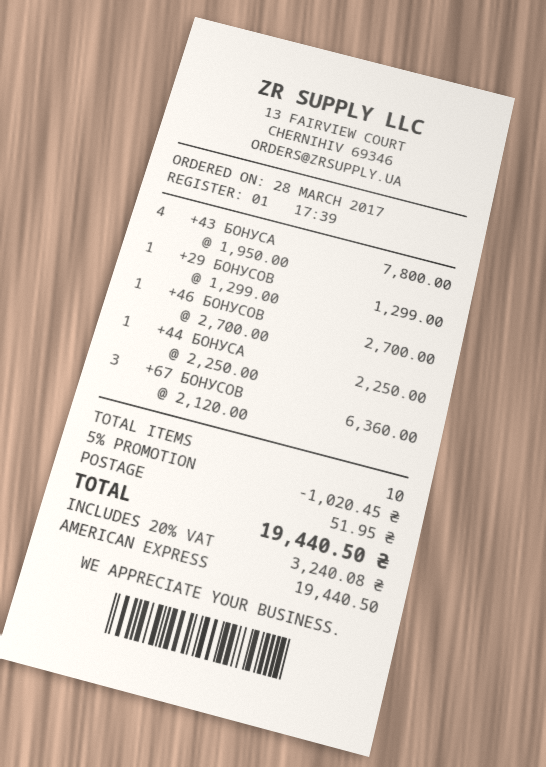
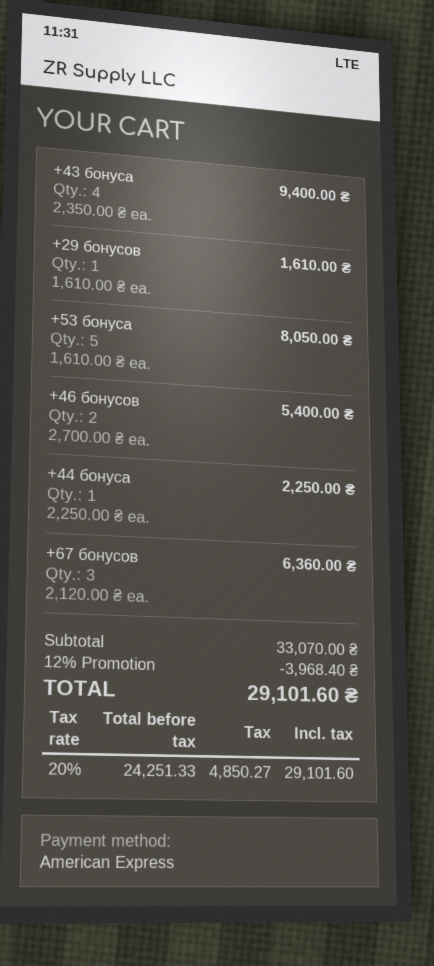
+43 БОНУСА: 4 x 1950.00 = 7800.00 -> 4 x 2350.00 = 9400.00
+29 БОНУСОВ: 1 x 1299.00 = 1299.00 -> 1 x 1610.00 = 1610.00
+46 БОНУСОВ: 1 x 2700.00 = 2700.00 -> 2 x 2700.00 = 5400.00
+53 бонуса: none -> 5 x 1610.00 = 8050.00
discount: 5% = 1020.45 -> 12% = 3968.40
shipping: 51.95 -> none
tax: 20% = 3240.08 -> 20% = 4850.27
total: 19440.50 -> 29101.60

